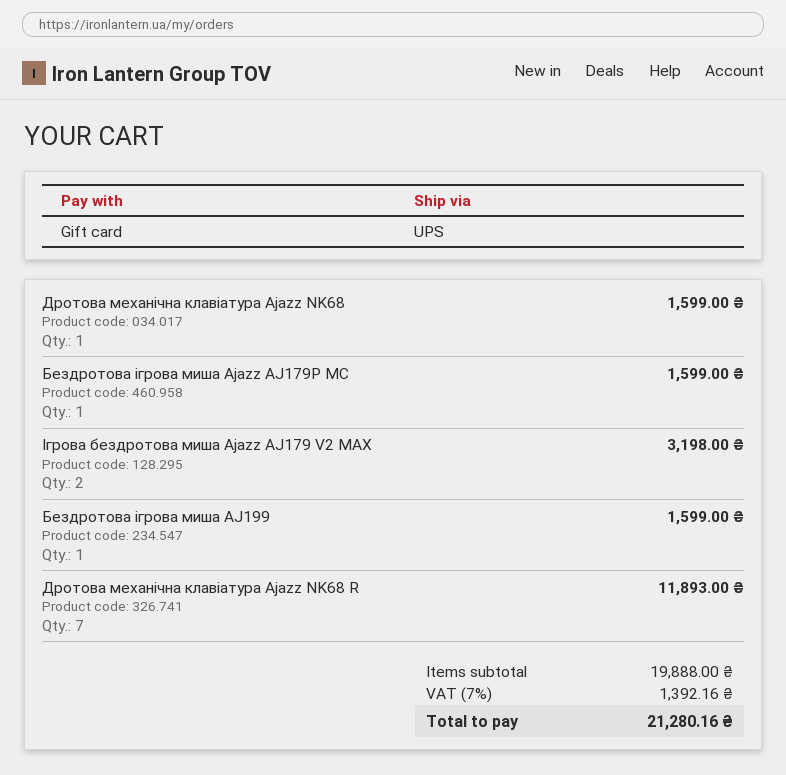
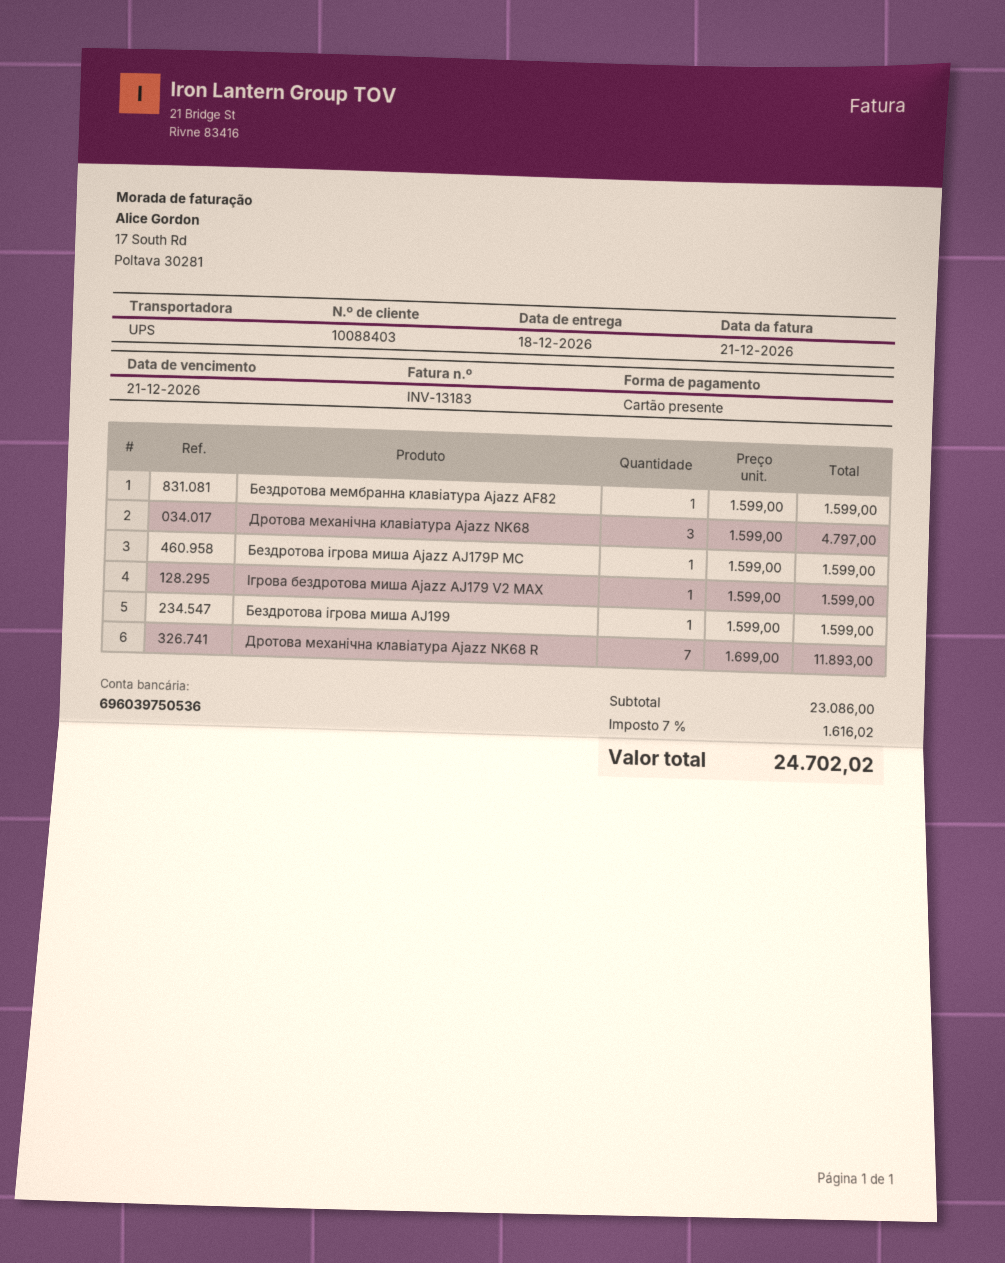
Дротова механічна клавіатура Ajazz NK68: 1 for 1599.00 -> 3 for 4797.00
Ігрова бездротова миша Ajazz AJ179 V2 MAX: 2 for 3198.00 -> 1 for 1599.00
Бездротова мембранна клавіатура Ajazz AF82: none -> 1 for 1599.00
subtotal: 19888.00 -> 23086.00
tax: 7% = 1392.16 -> 7% = 1616.02
total: 21280.16 -> 24702.02

